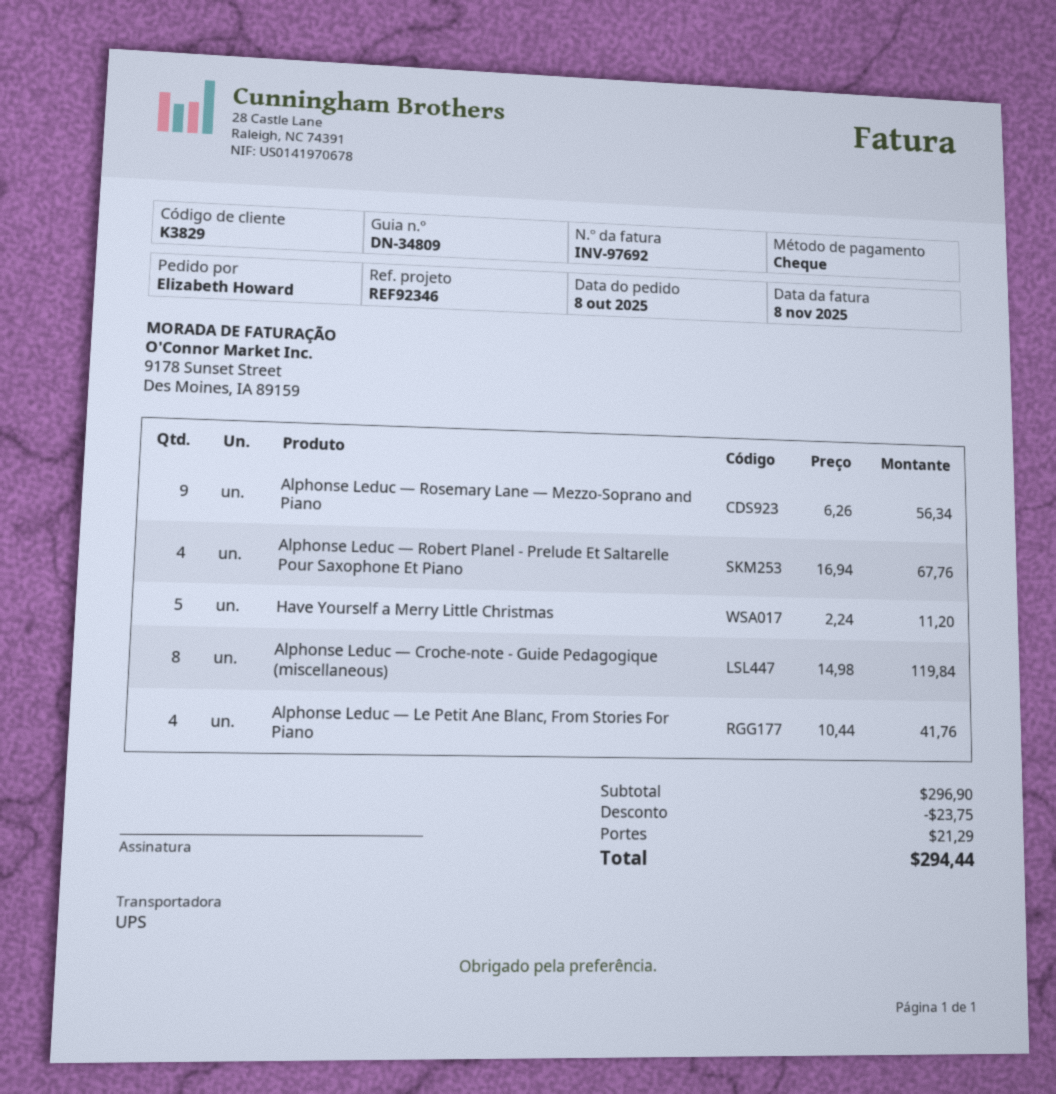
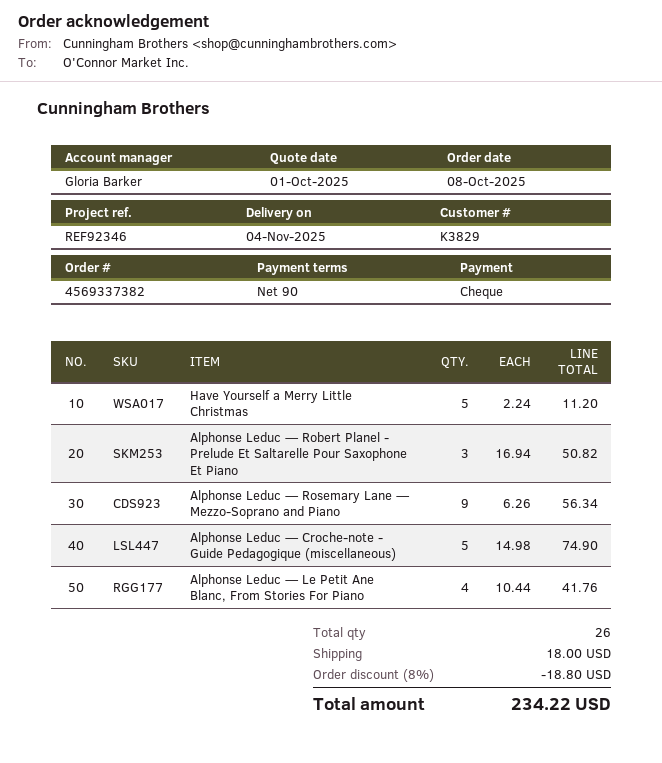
Alphonse Leduc — Robert Planel - Prelude Et Saltarelle Pour Saxophone Et Piano: 4 x 16.94 = 67.76 -> 3 x 16.94 = 50.82
Alphonse Leduc — Croche-note - Guide Pedagogique (miscellaneous): 8 x 14.98 = 119.84 -> 5 x 14.98 = 74.90
discount: 23.75 -> 18.80
shipping: 21.29 -> 18.00
total: 294.44 -> 234.22

